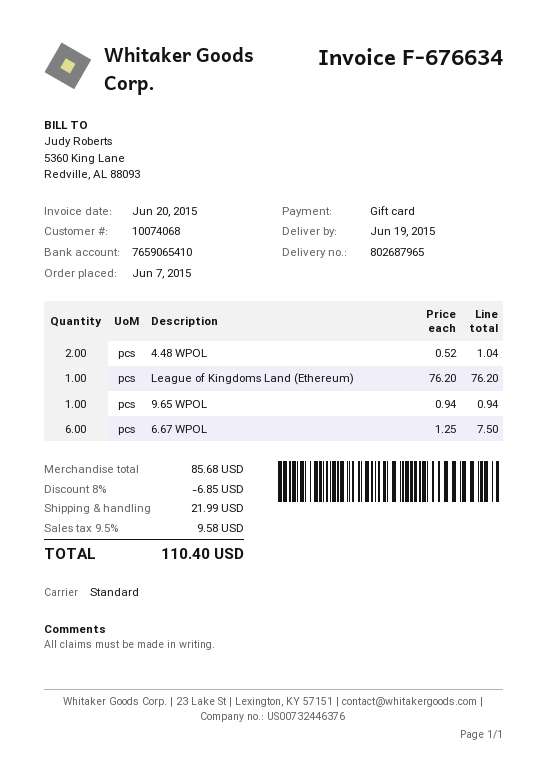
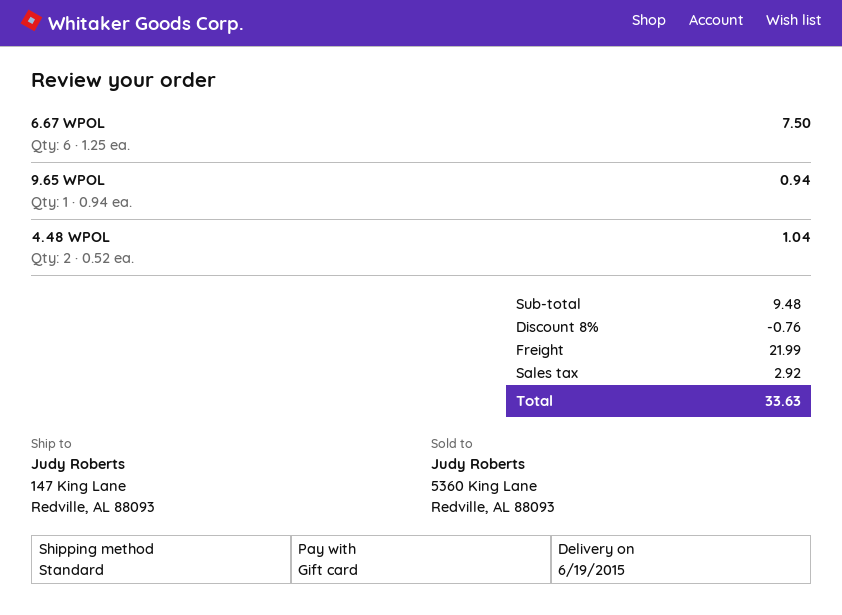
League of Kingdoms Land (Ethereum): 1 x 76.20 = 76.20 -> none
subtotal: 85.68 -> 9.48
discount: 8% = 6.85 -> 8% = 0.76
tax: 9.58 -> 2.92
total: 110.40 -> 33.63

